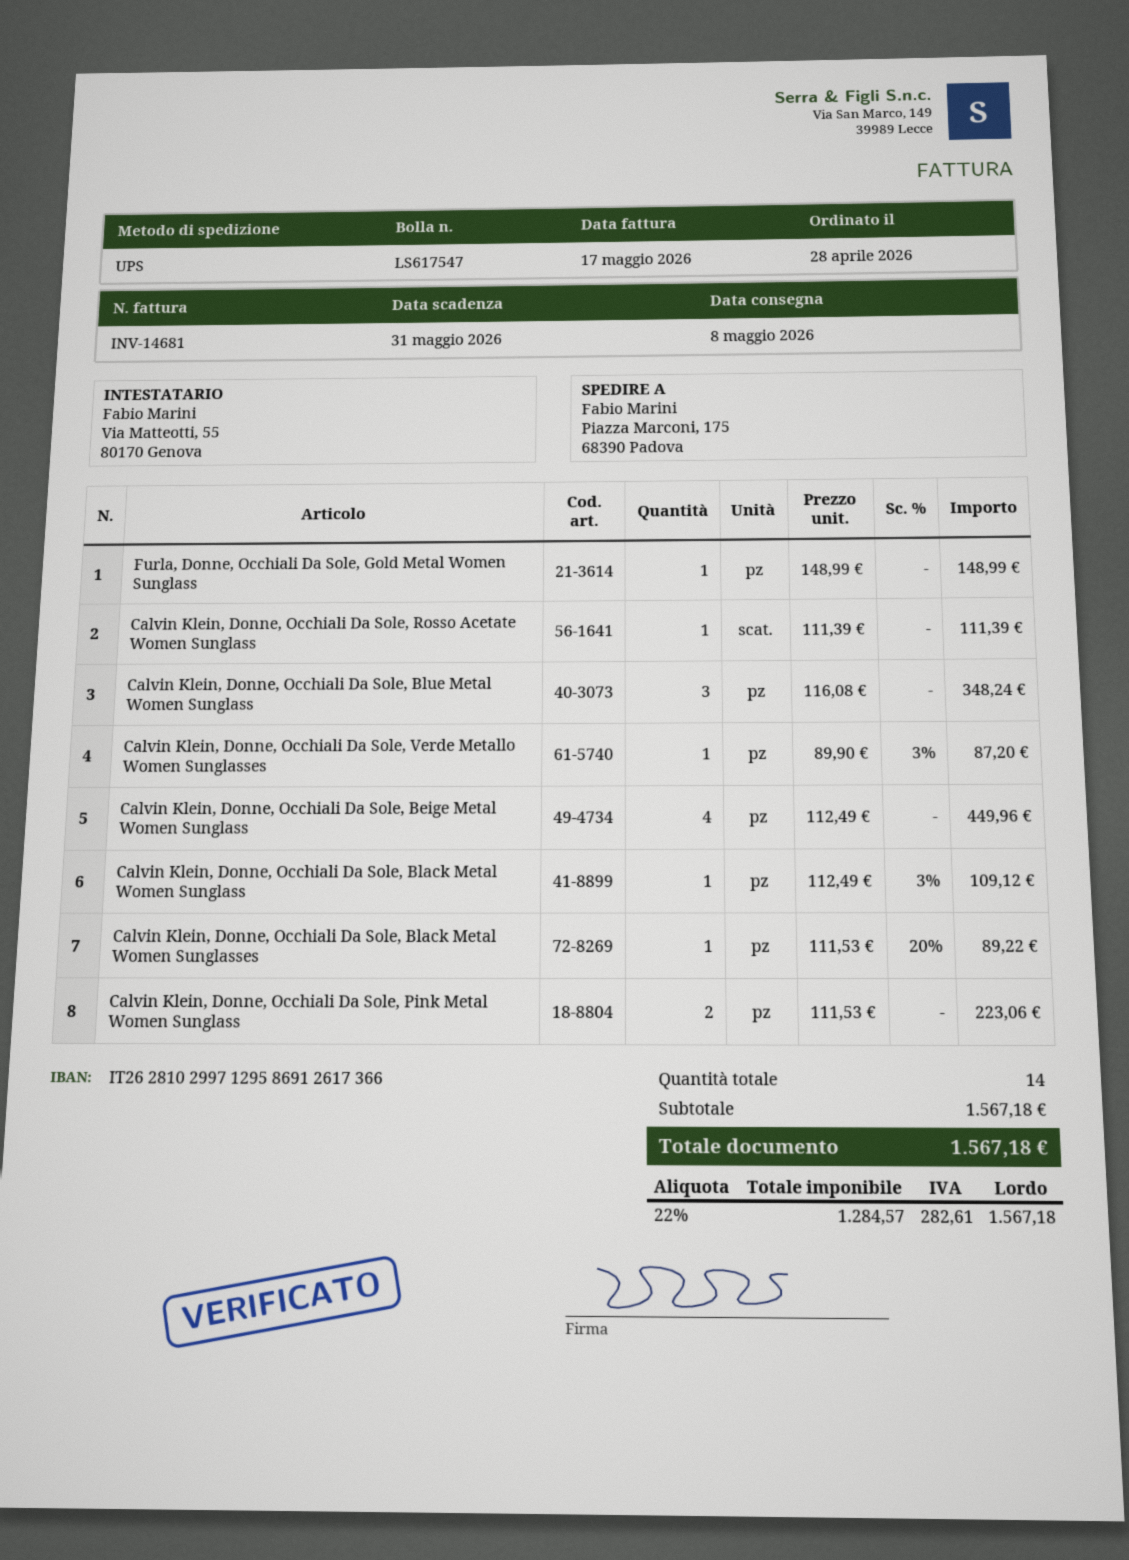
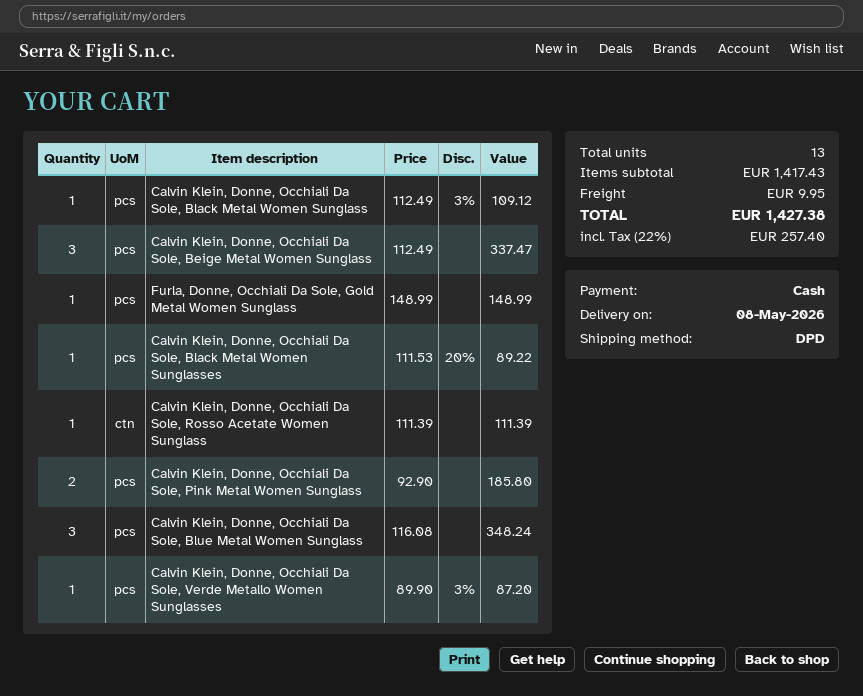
shipping method: UPS -> DPD
Calvin Klein, Donne, Occhiali Da Sole, Beige Metal Women Sunglass: 4 x 112.49 = 449.96 -> 3 x 112.49 = 337.47
Calvin Klein, Donne, Occhiali Da Sole, Pink Metal Women Sunglass: 2 x 111.53 = 223.06 -> 2 x 92.90 = 185.80
total quantity: 14 -> 13
subtotal: 1567.18 -> 1417.43
shipping: none -> 9.95
tax: 22% = 282.61 -> 22% = 257.40
total: 1567.18 -> 1427.38

